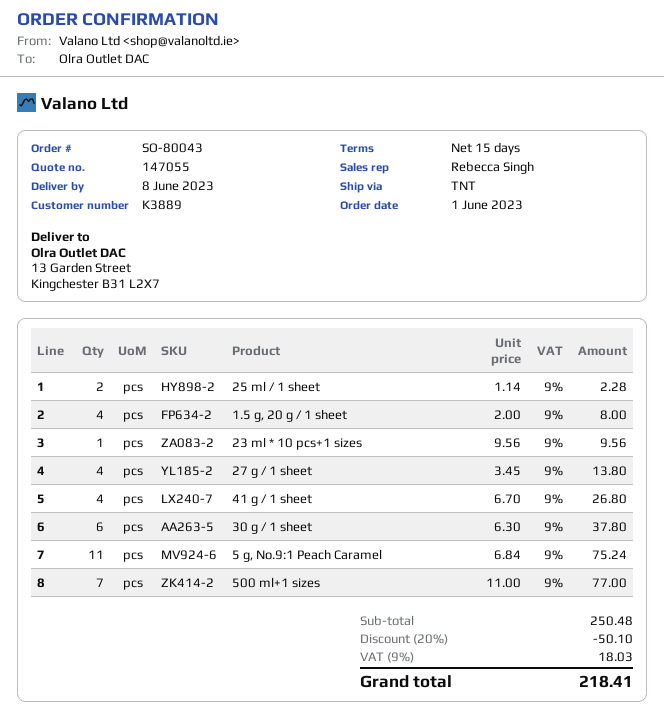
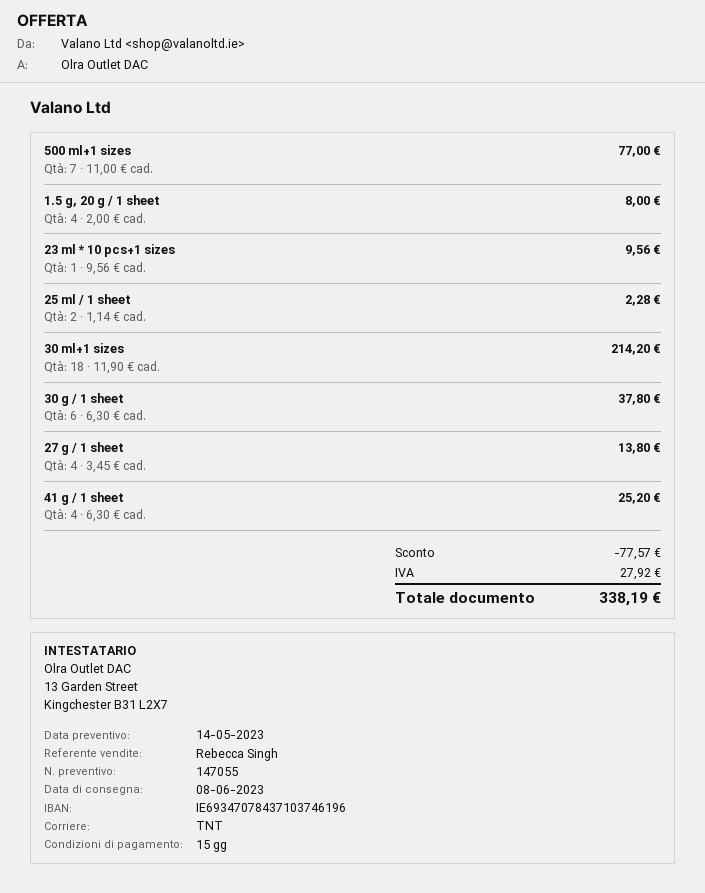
41 g / 1 sheet: 4 x 6.70 = 26.80 -> 4 x 6.30 = 25.20
5 g, No.9:1 Peach Caramel: 11 x 6.84 = 75.24 -> none
30 ml+1 sizes: none -> 18 x 11.90 = 214.20
discount: 50.10 -> 77.57
tax: 18.03 -> 27.92
total: 218.41 -> 338.19

